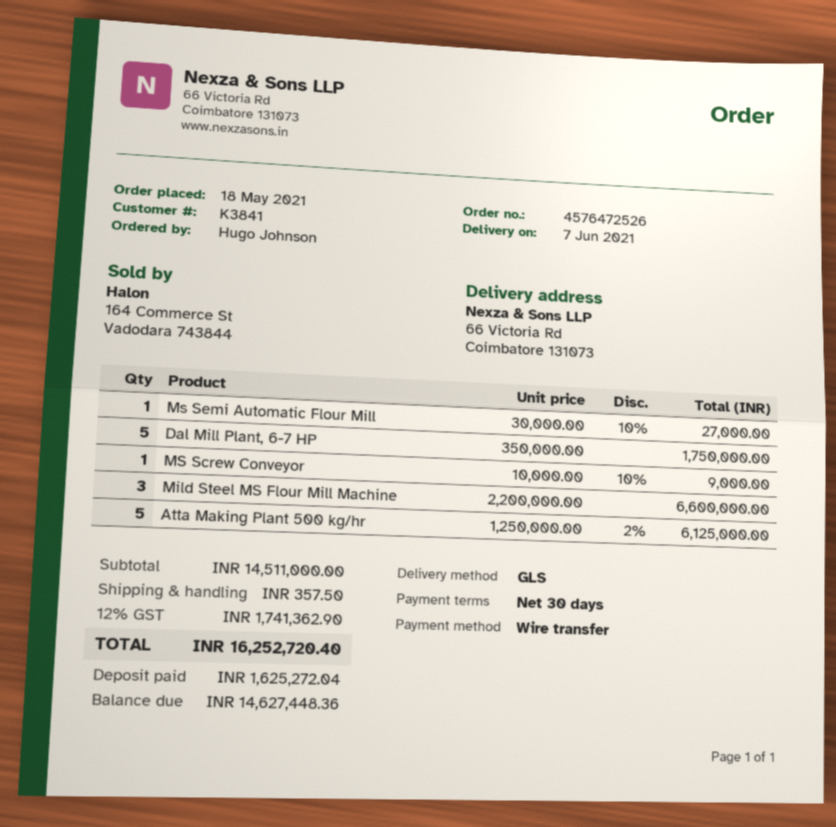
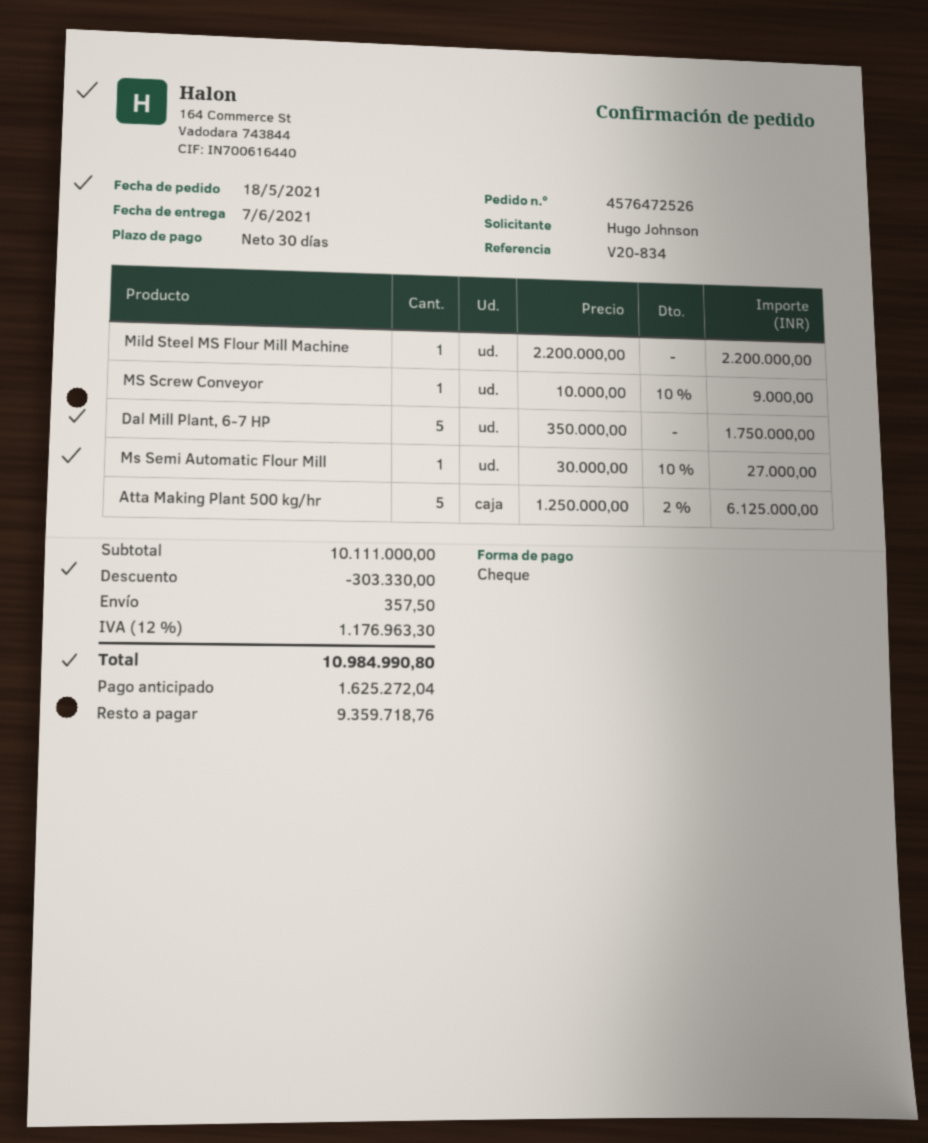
payment method: bank transfer -> cheque
Mild Steel MS Flour Mill Machine: 3 x 2200000.00 = 6600000.00 -> 1 x 2200000.00 = 2200000.00
subtotal: 14511000.00 -> 10111000.00
discount: none -> 303330.00
tax: 12% = 1741362.90 -> 12% = 1176963.30
total: 16252720.40 -> 10984990.80
balance: 14627448.36 -> 9359718.76

